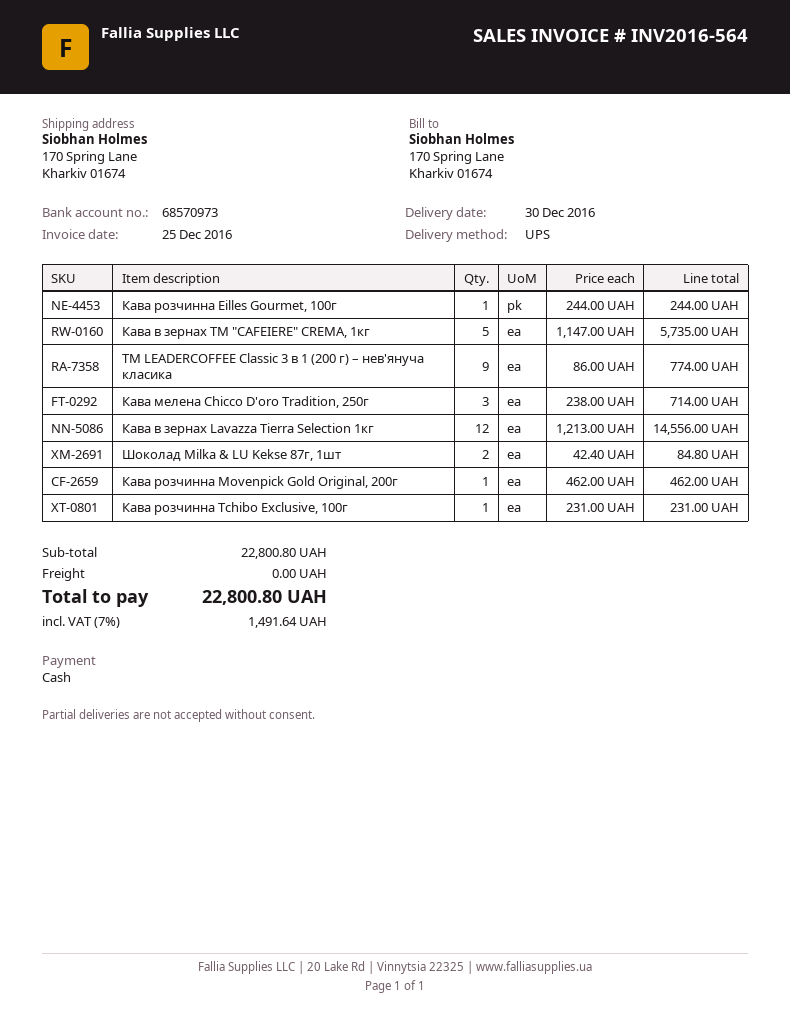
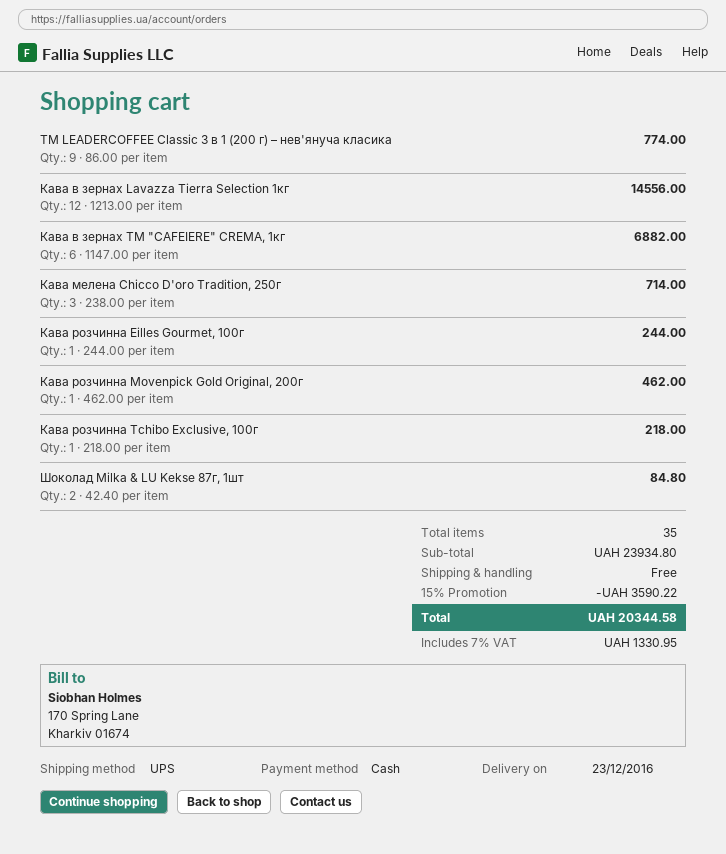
delivery date: 2016-12-30 -> 2016-12-23
Кава в зернах ТМ "CAFEIERE" CREMA, 1кг: 5 x 1147.00 = 5735.00 -> 6 x 1147.00 = 6882.00
Кава розчинна Tchibo Exclusive, 100г: 1 x 231.00 = 231.00 -> 1 x 218.00 = 218.00
subtotal: 22800.80 -> 23934.80
discount: none -> 15% = 3590.22
tax: 7% = 1491.64 -> 7% = 1330.95
total: 22800.80 -> 20344.58

